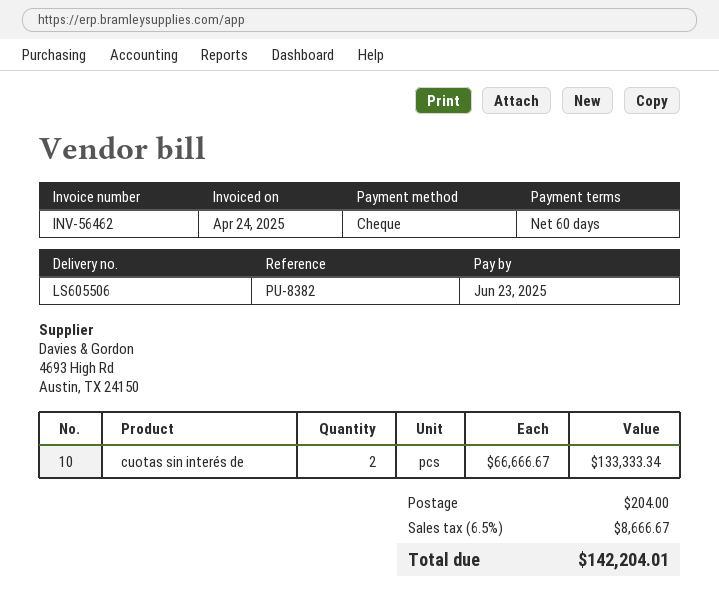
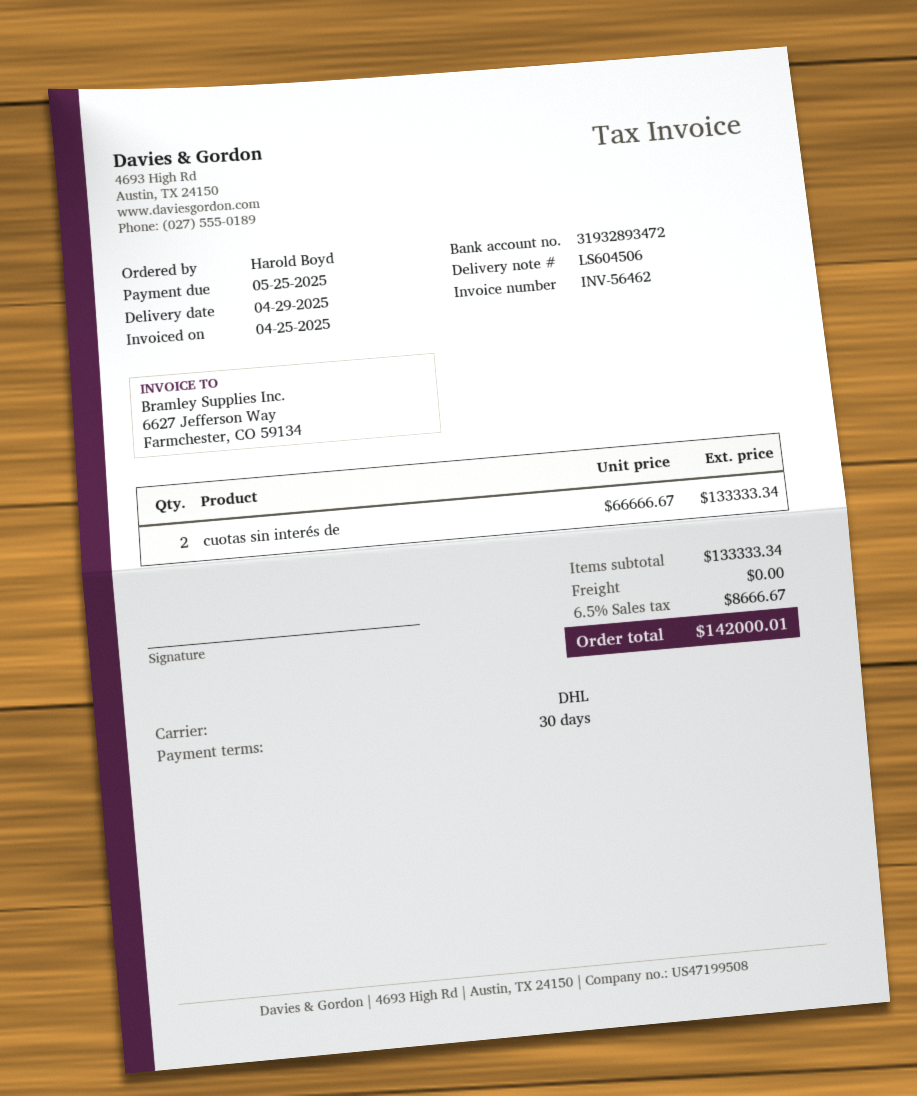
delivery note number: LS605506 -> LS604506
invoice date: 2025-04-24 -> 2025-04-25
payment terms: 60 days -> 30 days
due date: 2025-06-23 -> 2025-05-25
shipping: 204.00 -> 0.00
total: 142204.01 -> 142000.01

